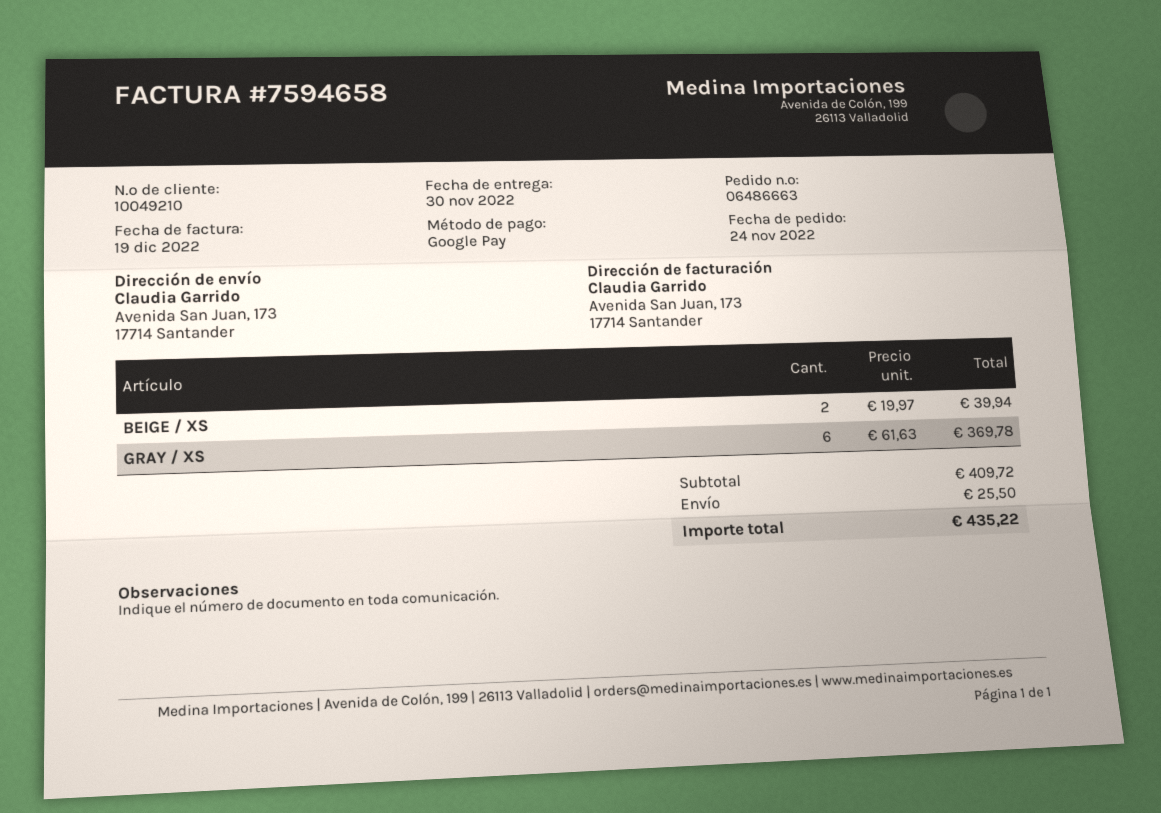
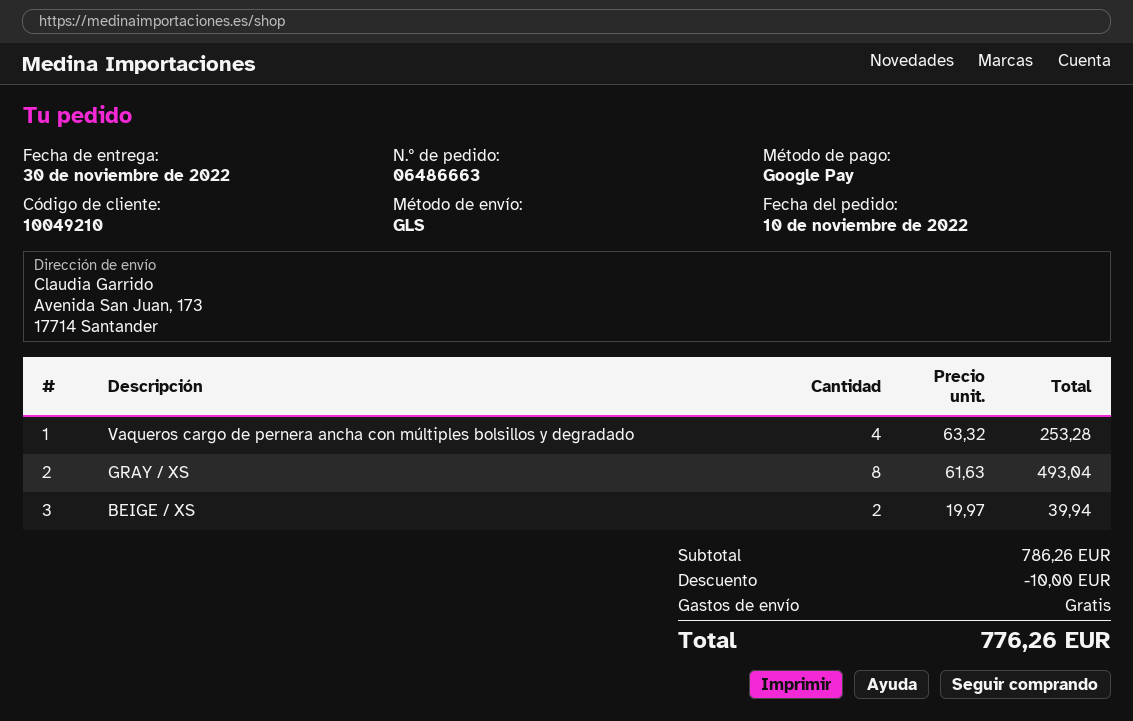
order date: 2022-11-24 -> 2022-11-10
GRAY / XS: 6 x 61.63 = 369.78 -> 8 x 61.63 = 493.04
Vaqueros cargo de pernera ancha con múltiples bolsillos y degradado: none -> 4 x 63.32 = 253.28
subtotal: 409.72 -> 786.26
discount: none -> 10.00
shipping: 25.50 -> 0.00
total: 435.22 -> 776.26

